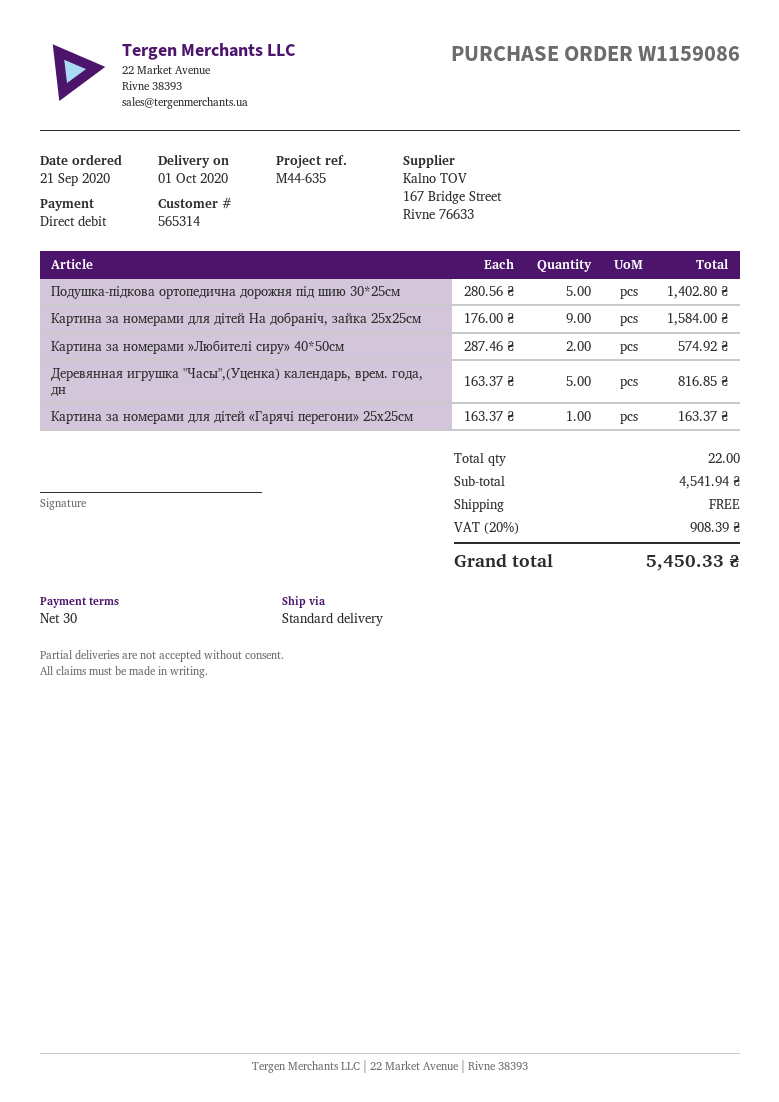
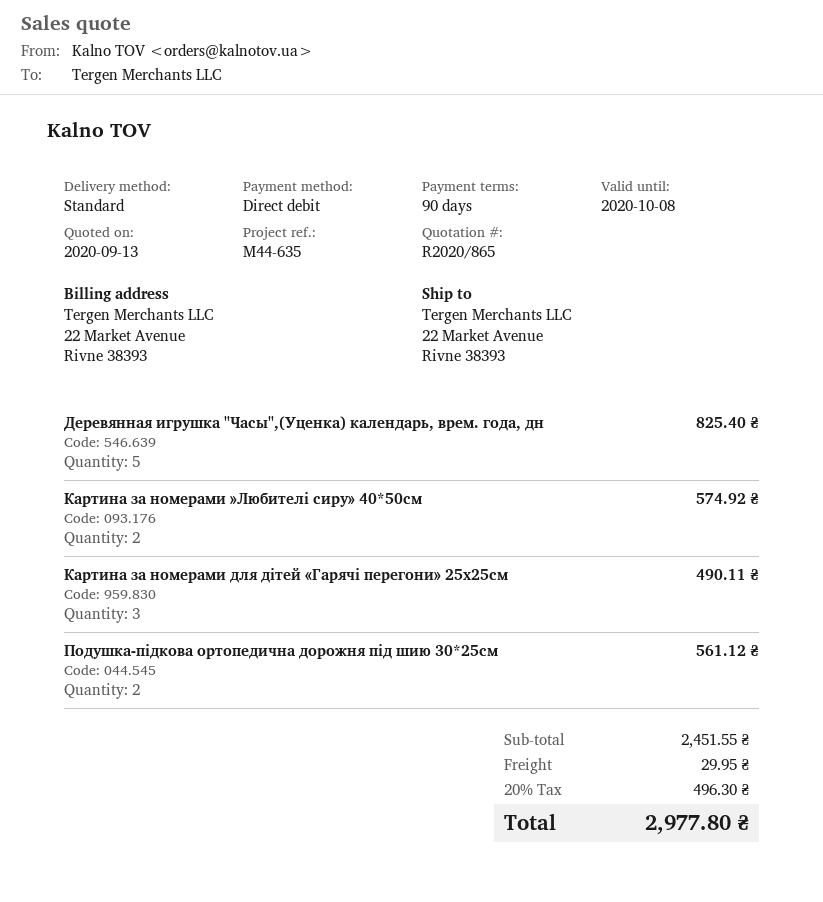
payment terms: 30 days -> 90 days
Подушка-підкова ортопедична дорожня під шию 30*25см: 5 for 1402.80 -> 2 for 561.12
Картина за номерами для дітей На добраніч, зайка 25х25см: 9 for 1584.00 -> none
Деревянная игрушка "Часы",(Уценка) календарь, врем. года, дн: 5 for 816.85 -> 5 for 825.40
Картина за номерами для дітей «Гарячі перегони» 25x25см: 1 for 163.37 -> 3 for 490.11
subtotal: 4541.94 -> 2451.55
shipping: 0.00 -> 29.95
tax: 20% = 908.39 -> 20% = 496.30
total: 5450.33 -> 2977.80

